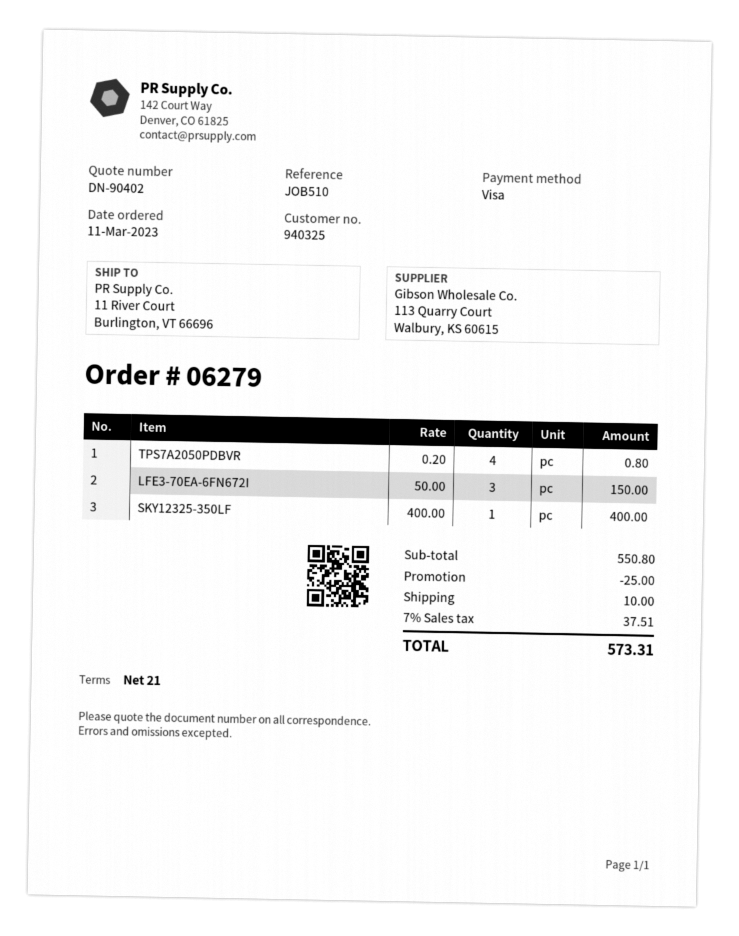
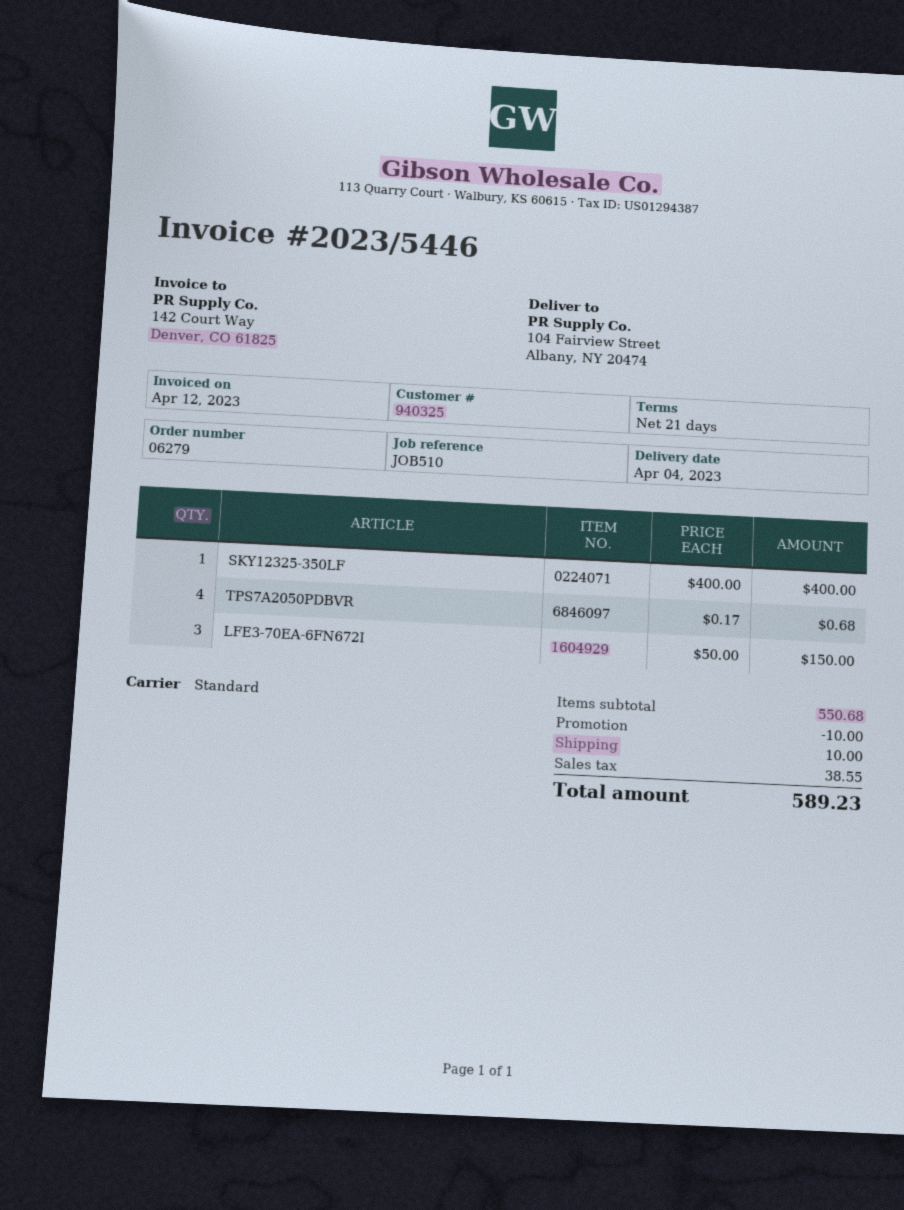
ship to: 11 River Court, Burlington, VT 66696 -> 104 Fairview Street, Albany, NY 20474
TPS7A2050PDBVR: 4 x 0.20 = 0.80 -> 4 x 0.17 = 0.68
subtotal: 550.80 -> 550.68
discount: 25.00 -> 10.00
tax: 37.51 -> 38.55
total: 573.31 -> 589.23

